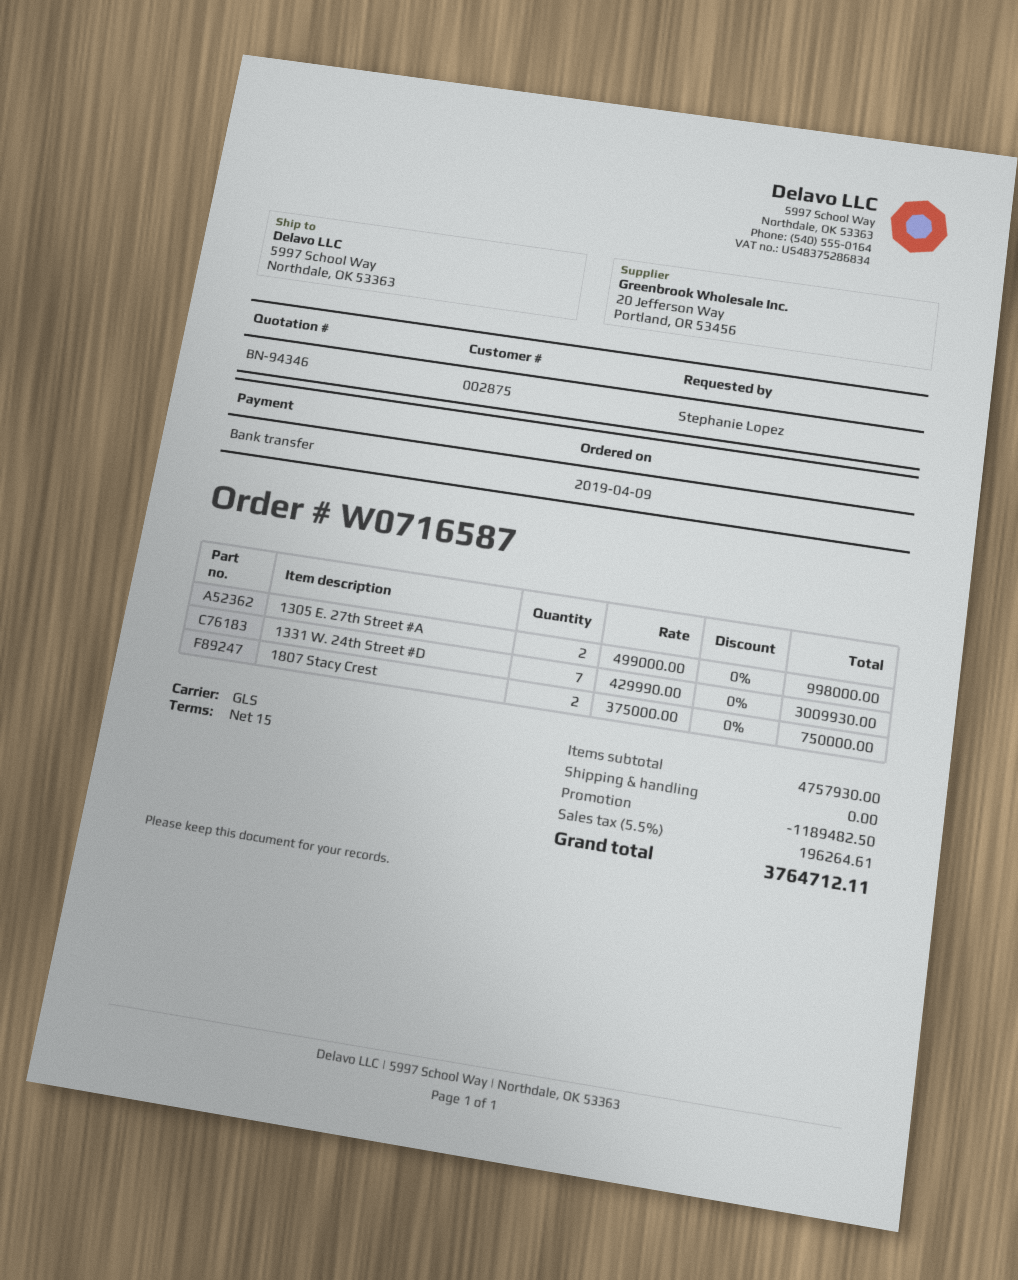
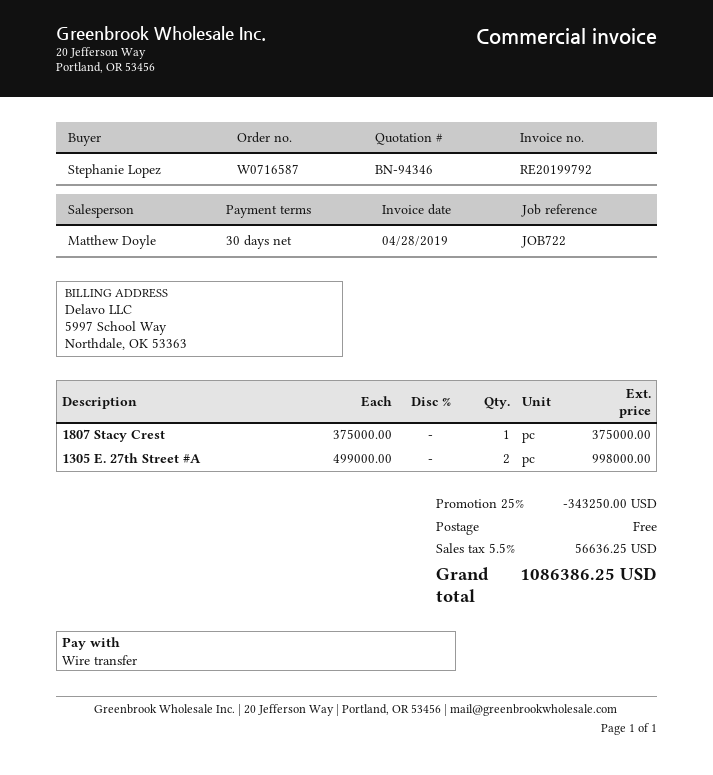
payment terms: 15 days -> 30 days
1331 W. 24th Street #D: 7 x 429990.00 = 3009930.00 -> none
1807 Stacy Crest: 2 x 375000.00 = 750000.00 -> 1 x 375000.00 = 375000.00
discount: 1189482.50 -> 343250.00
tax: 5.5% = 196264.61 -> 5.5% = 56636.25
total: 3764712.11 -> 1086386.25

